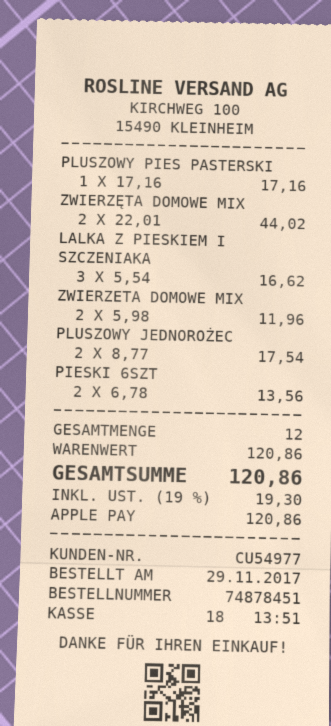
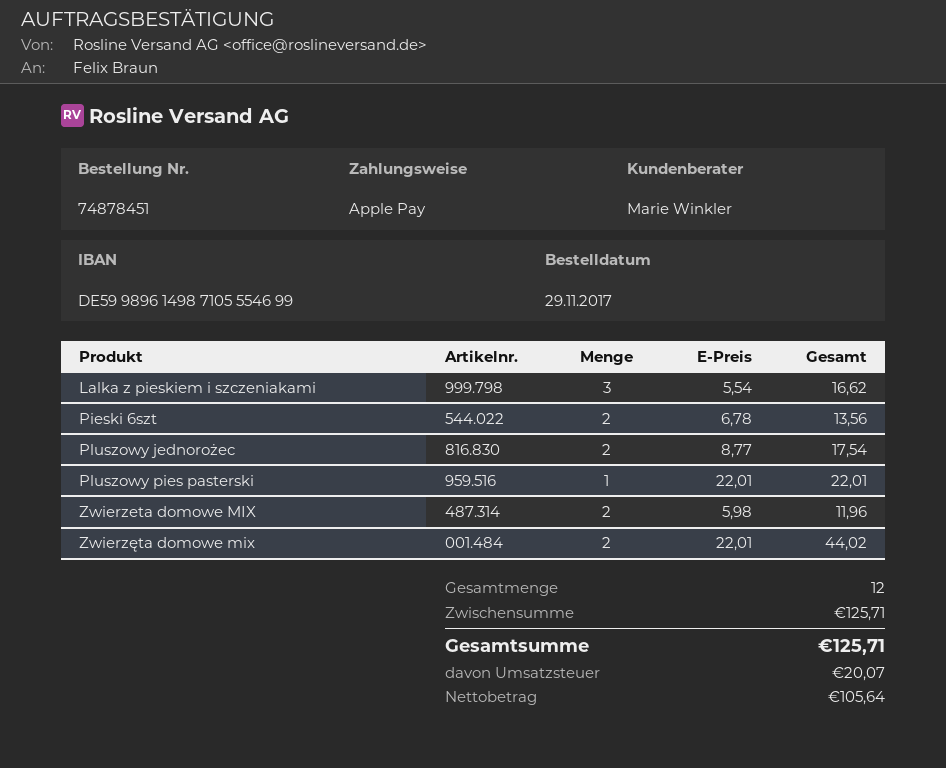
PLUSZOWY PIES PASTERSKI: 1 x 17.16 = 17.16 -> 1 x 22.01 = 22.01
subtotal: 120.86 -> 125.71
tax: 19.30 -> 20.07
total: 120.86 -> 125.71

